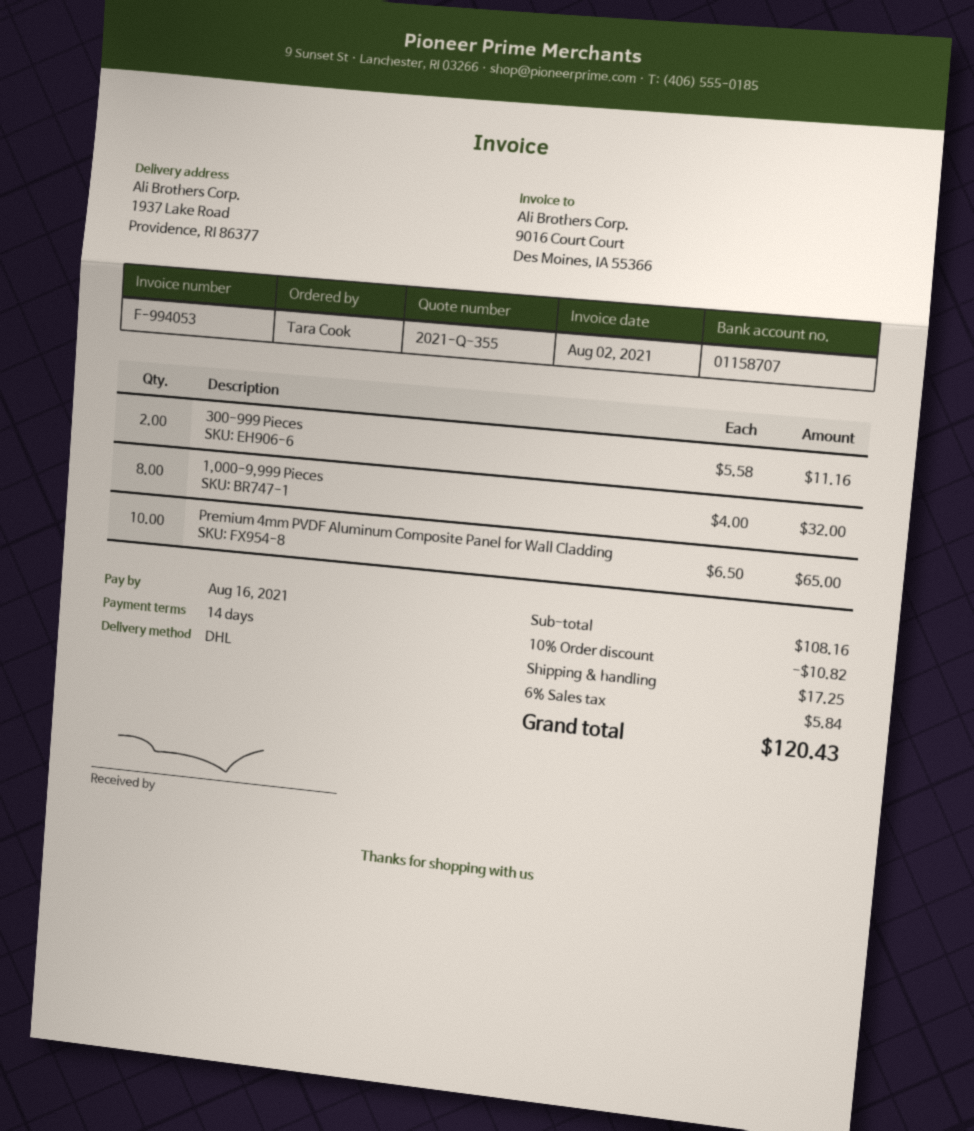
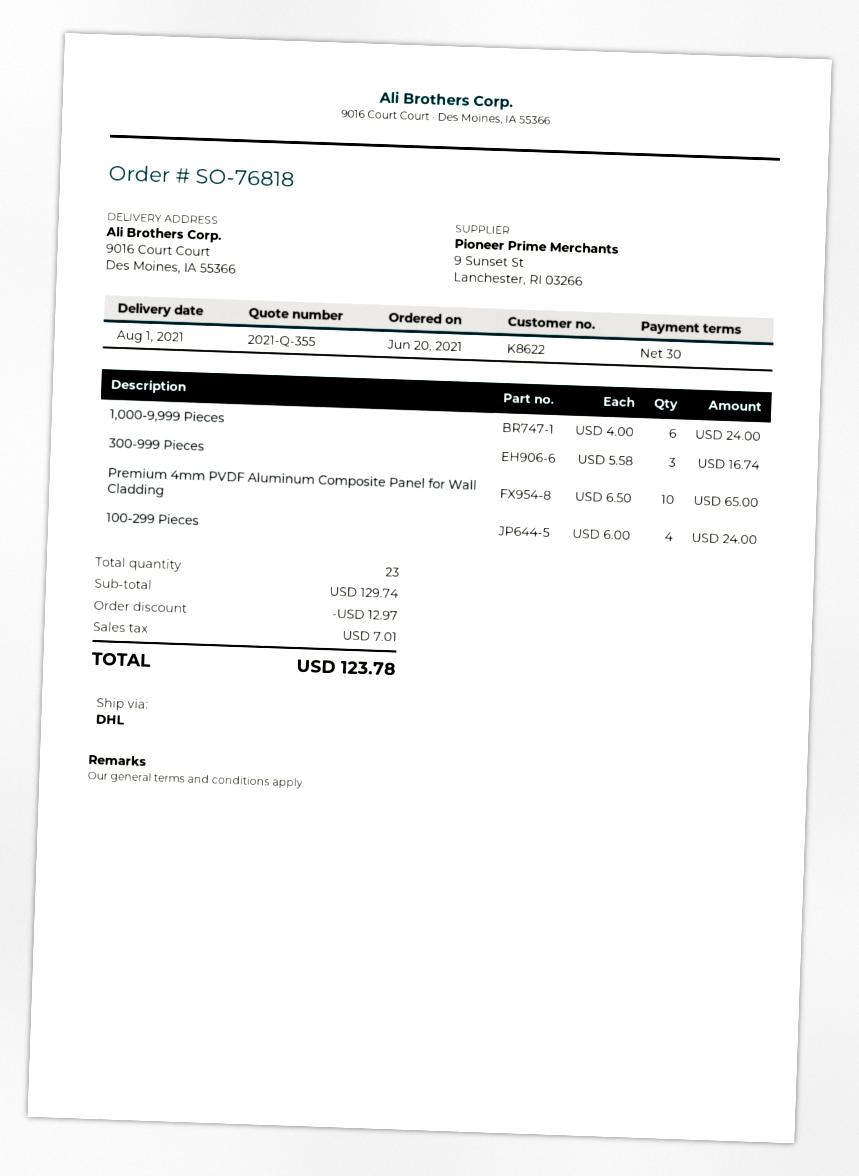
payment terms: 14 days -> 30 days
ship to: 1937 Lake Road, Providence, RI 86377 -> 9016 Court Court, Des Moines, IA 55366
300-999 Pieces: 2 x 5.58 = 11.16 -> 3 x 5.58 = 16.74
1,000-9,999 Pieces: 8 x 4.00 = 32.00 -> 6 x 4.00 = 24.00
100-299 Pieces: none -> 4 x 6.00 = 24.00
subtotal: 108.16 -> 129.74
discount: 10.82 -> 12.97
shipping: 17.25 -> none
tax: 5.84 -> 7.01
total: 120.43 -> 123.78

